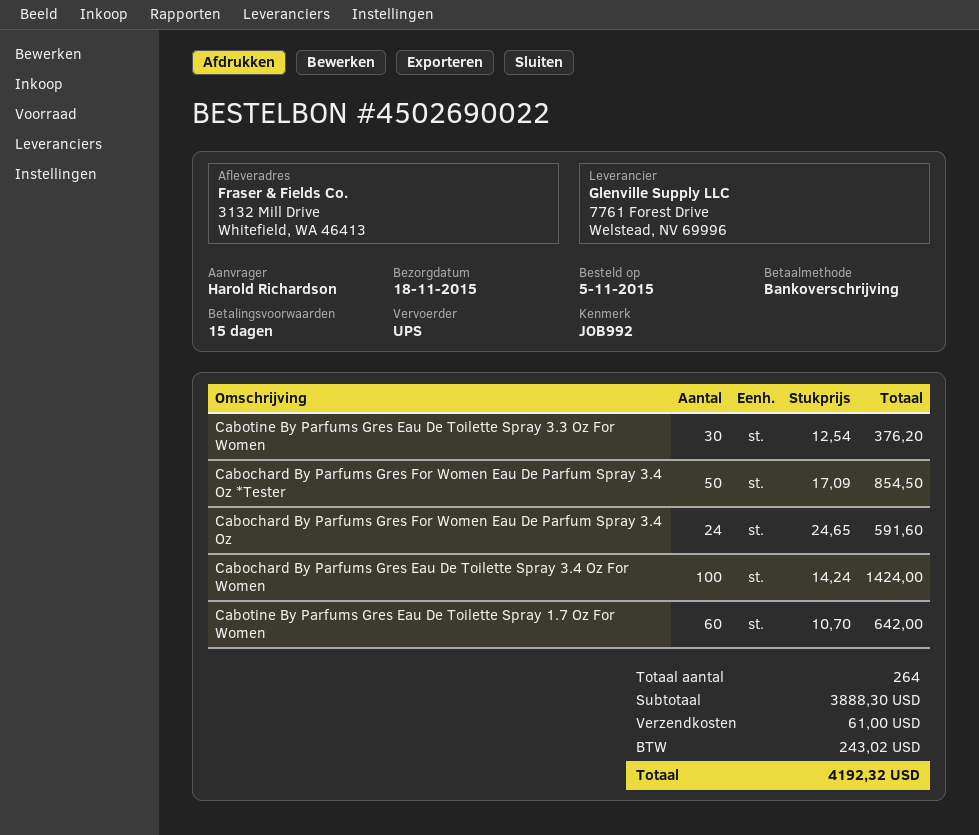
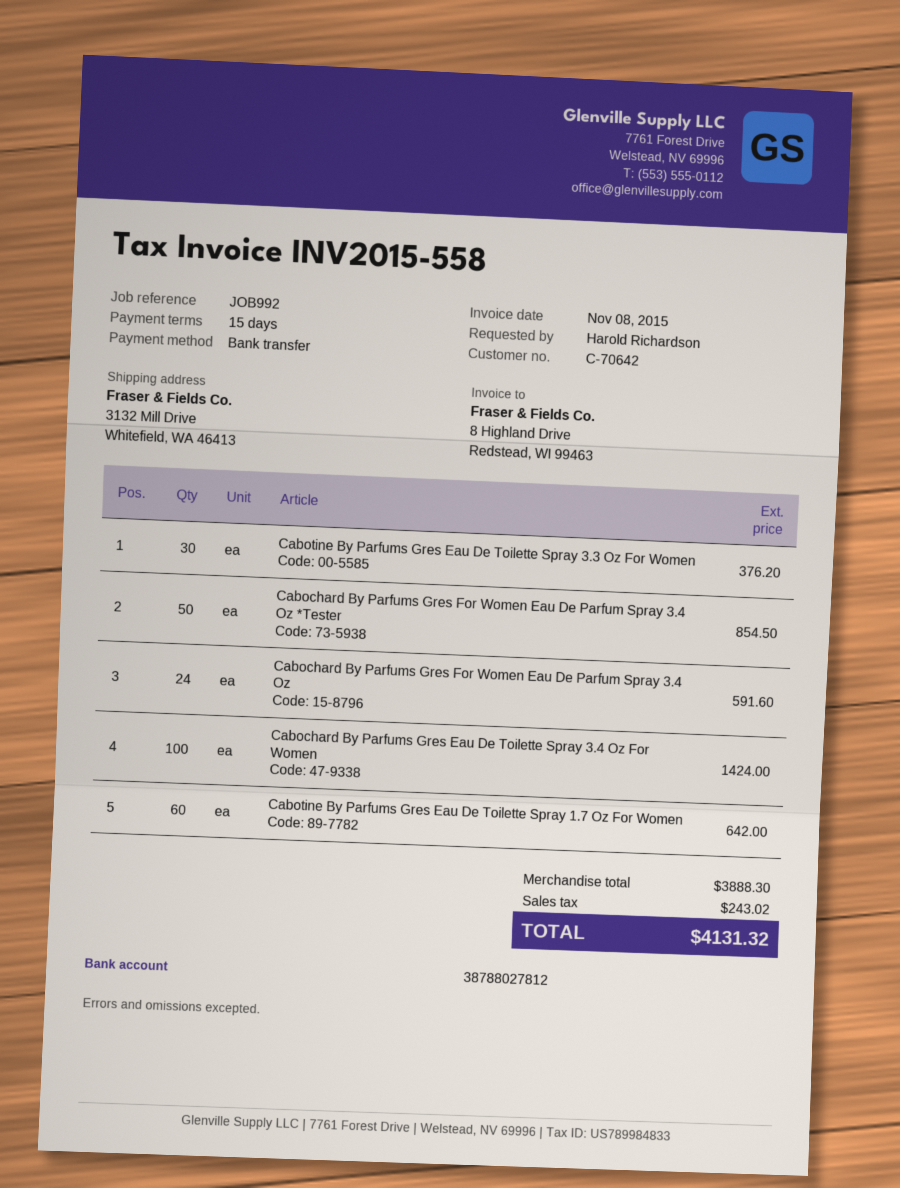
shipping: 61.00 -> none
total: 4192.32 -> 4131.32

